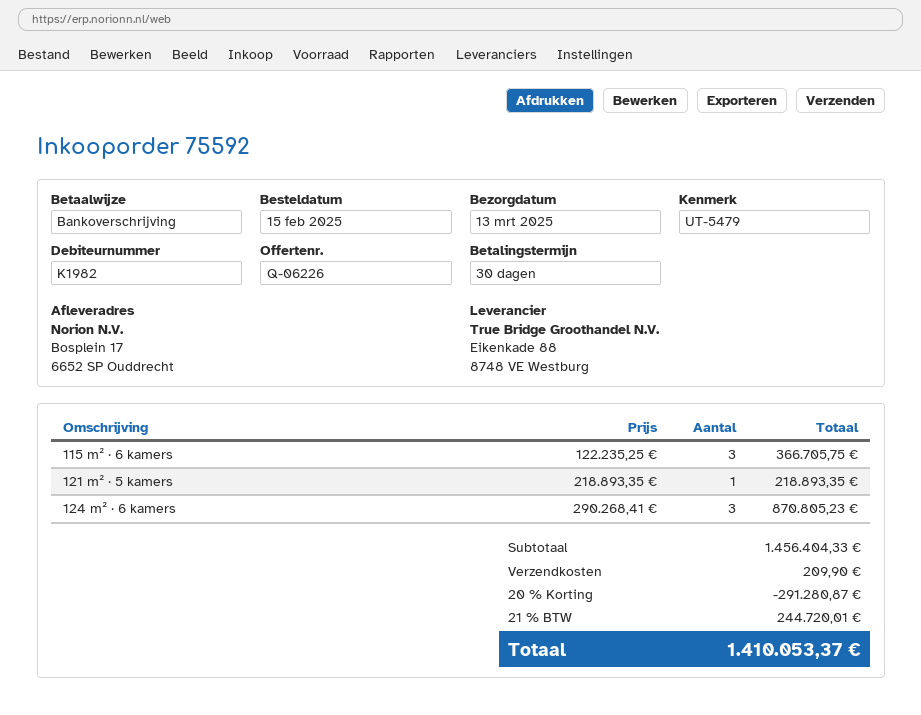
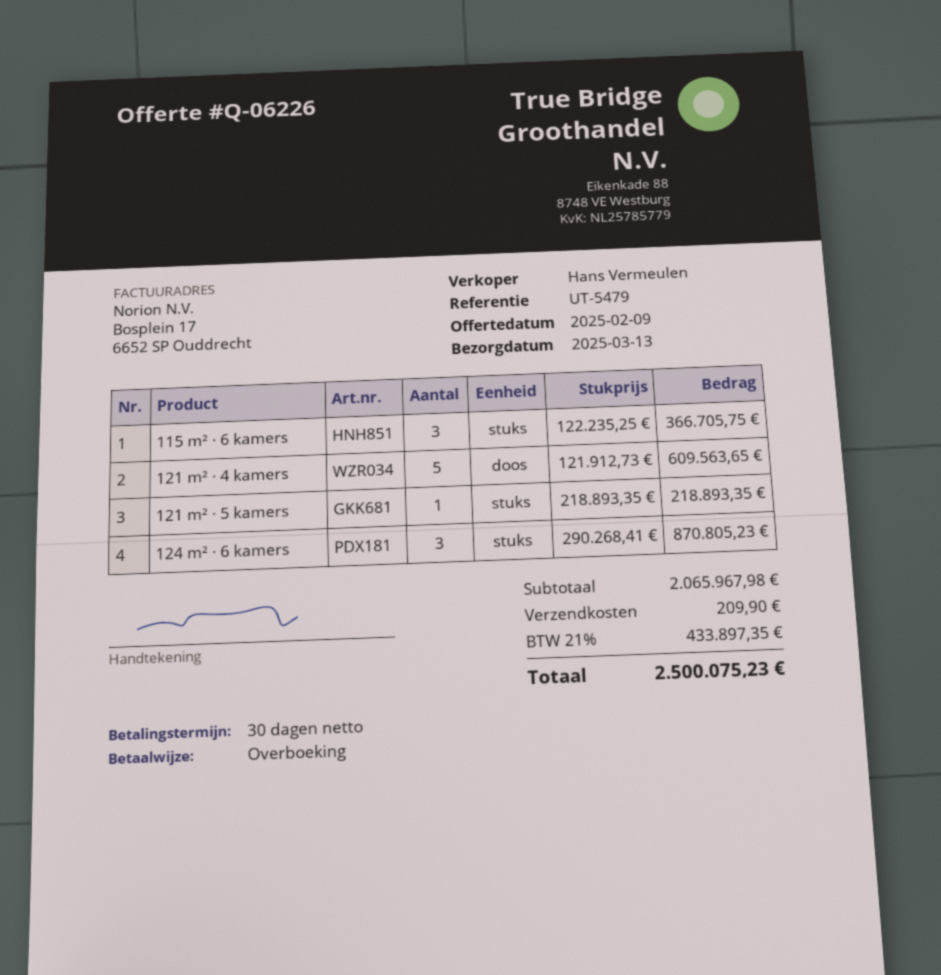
121 m² · 4 kamers: none -> 5 x 121912.73 = 609563.65
subtotal: 1456404.33 -> 2065967.98
discount: 20% = 291280.87 -> none
tax: 21% = 244720.01 -> 21% = 433897.35
total: 1410053.37 -> 2500075.23

